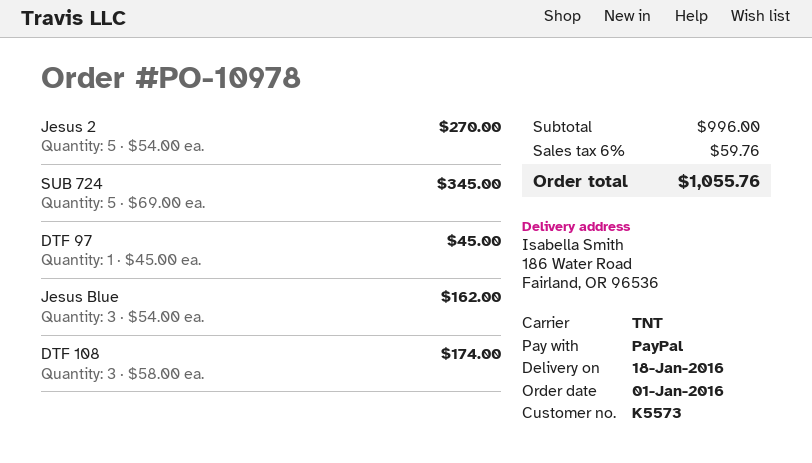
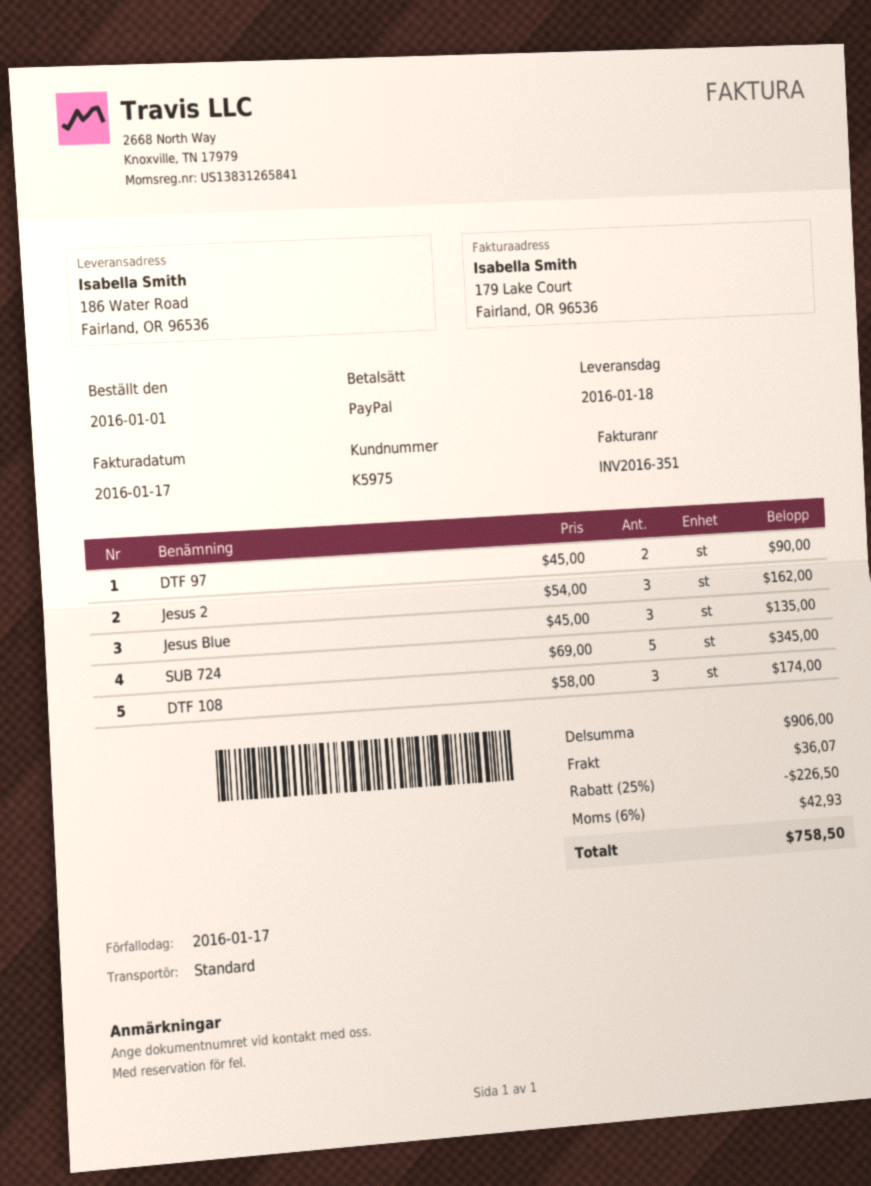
customer number: K5573 -> K5975
shipping method: TNT -> standard
Jesus 2: 5 x 54.00 = 270.00 -> 3 x 54.00 = 162.00
DTF 97: 1 x 45.00 = 45.00 -> 2 x 45.00 = 90.00
Jesus Blue: 3 x 54.00 = 162.00 -> 3 x 45.00 = 135.00
subtotal: 996.00 -> 906.00
discount: none -> 25% = 226.50
shipping: none -> 36.07
tax: 6% = 59.76 -> 6% = 42.93
total: 1055.76 -> 758.50

